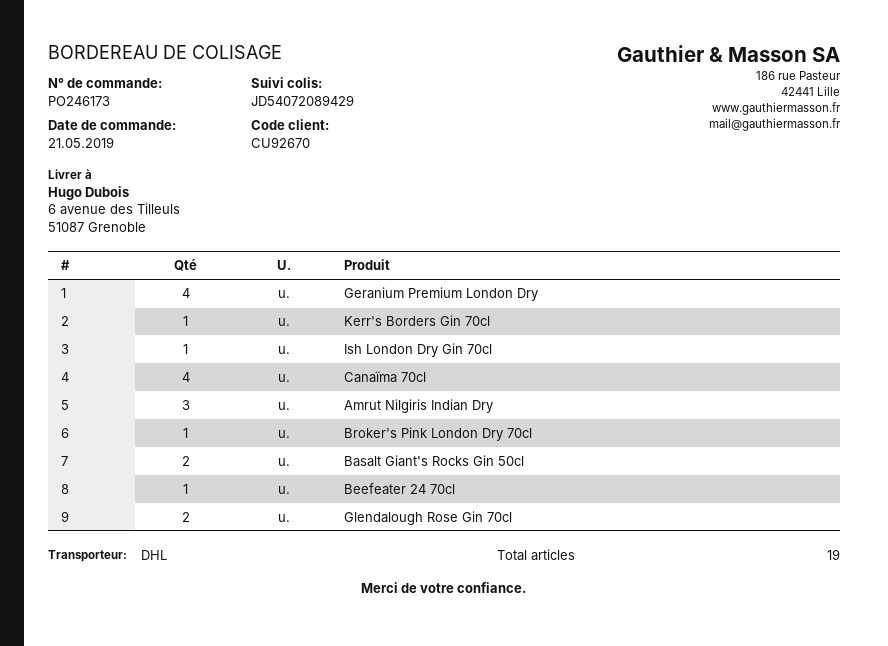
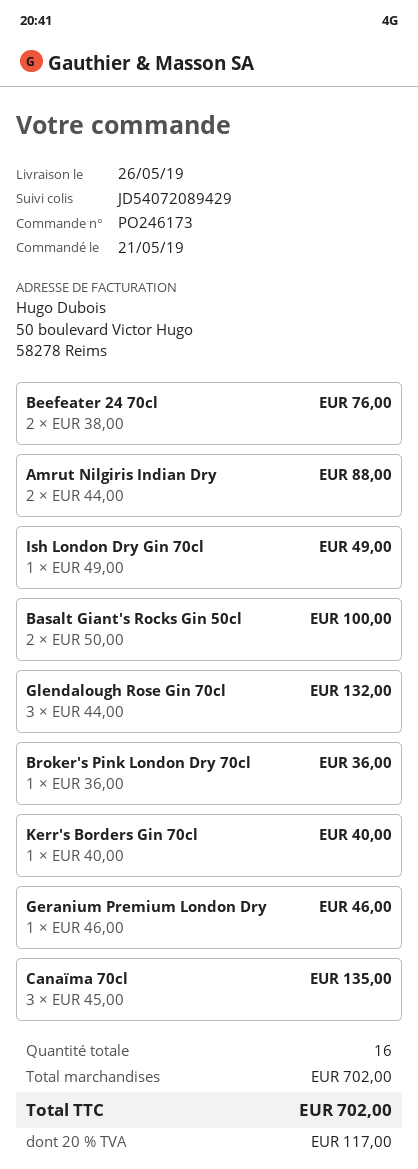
Geranium Premium London Dry: 4 -> 1
Canaïma 70cl: 4 -> 3
Amrut Nilgiris Indian Dry: 3 -> 2
Beefeater 24 70cl: 1 -> 2
Glendalough Rose Gin 70cl: 2 -> 3
total quantity: 19 -> 16

